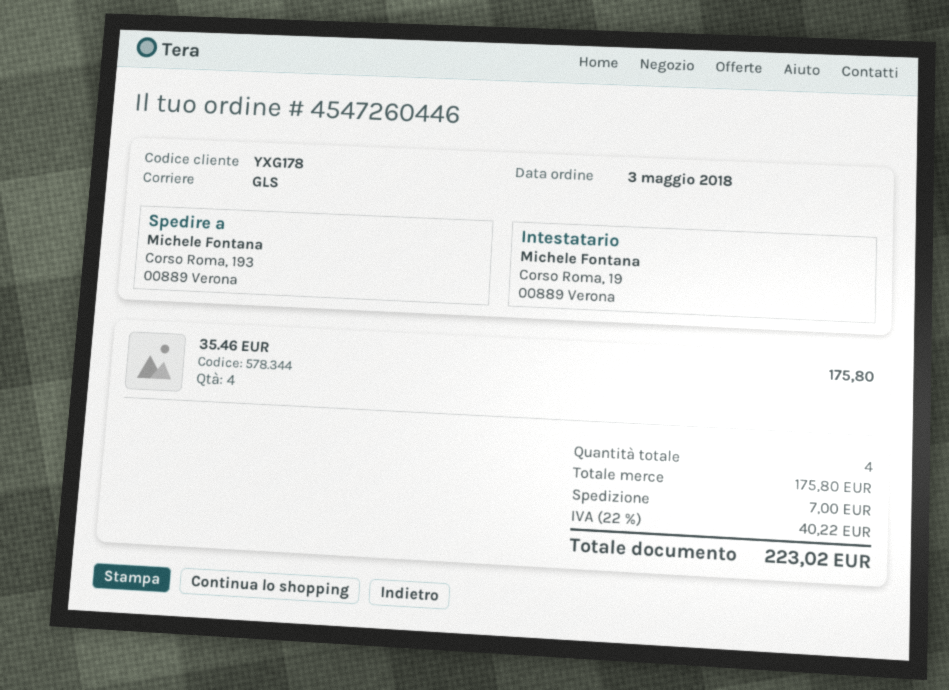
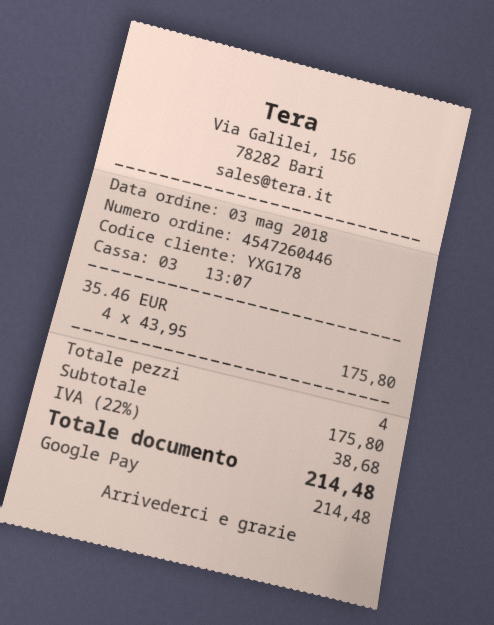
shipping: 7.00 -> none
tax: 22% = 40.22 -> 22% = 38.68
total: 223.02 -> 214.48

